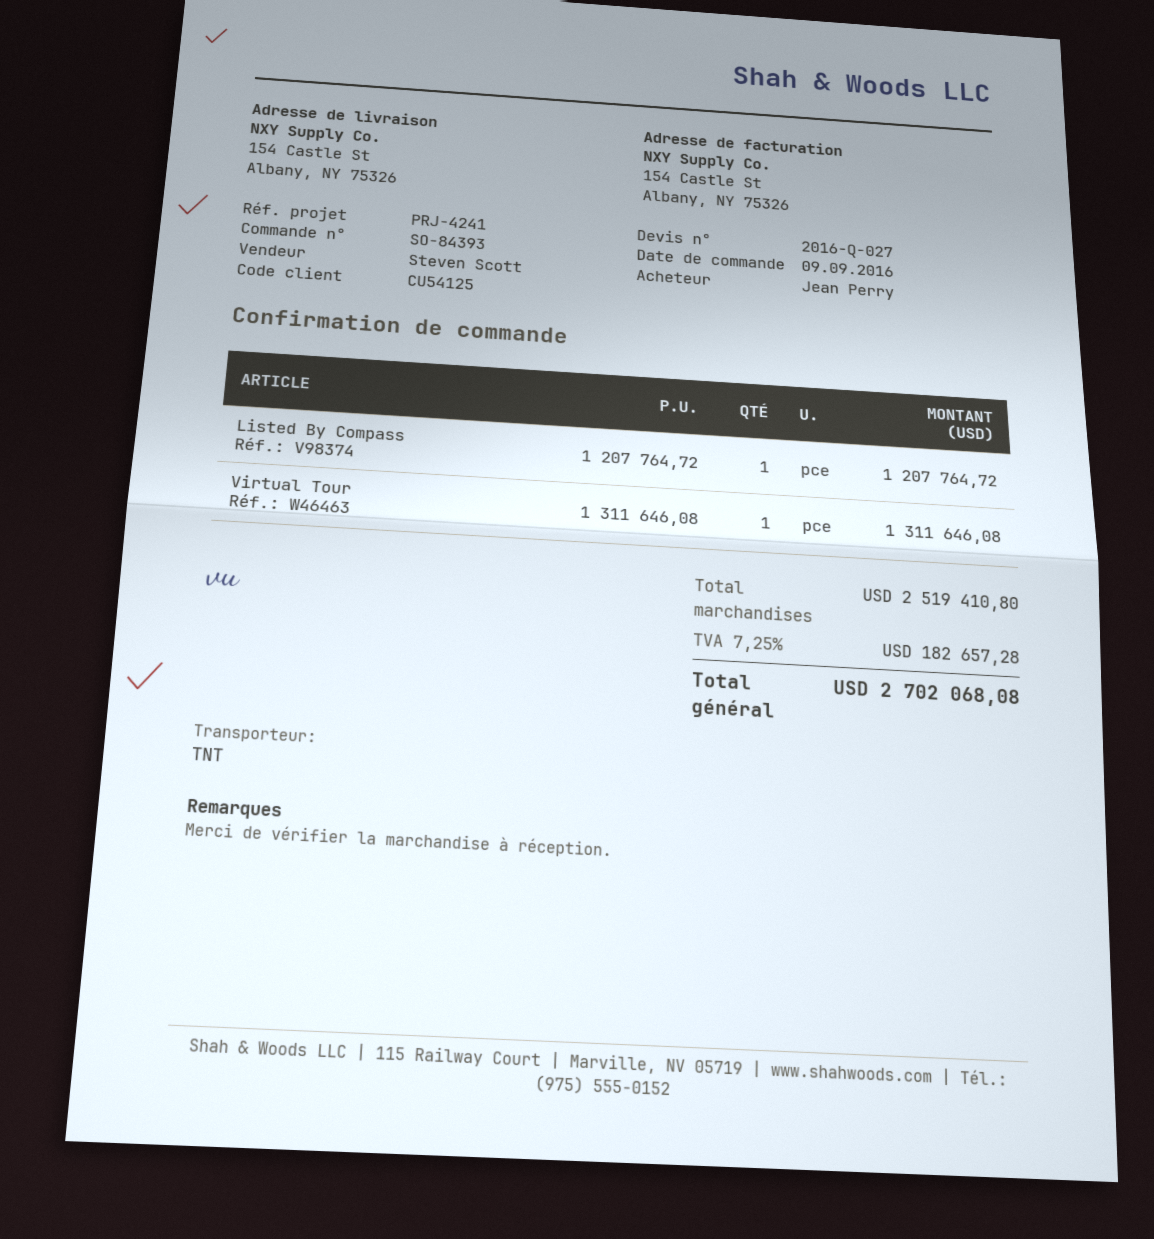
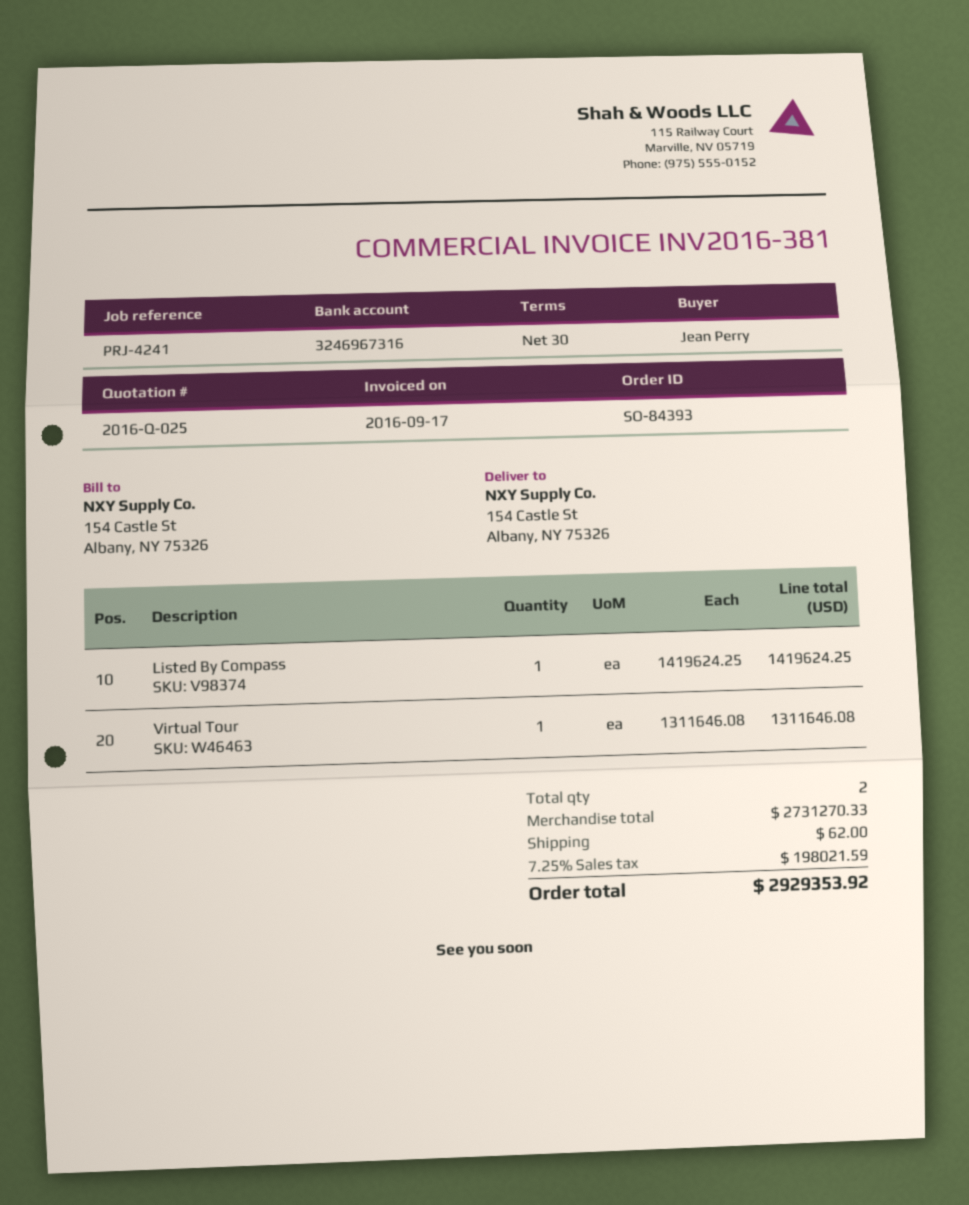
quote number: 2016-Q-027 -> 2016-Q-025
Listed By Compass: 1 x 1207764.72 = 1207764.72 -> 1 x 1419624.25 = 1419624.25
subtotal: 2519410.80 -> 2731270.33
shipping: none -> 62.00
tax: 7.25% = 182657.28 -> 7.25% = 198021.59
total: 2702068.08 -> 2929353.92

